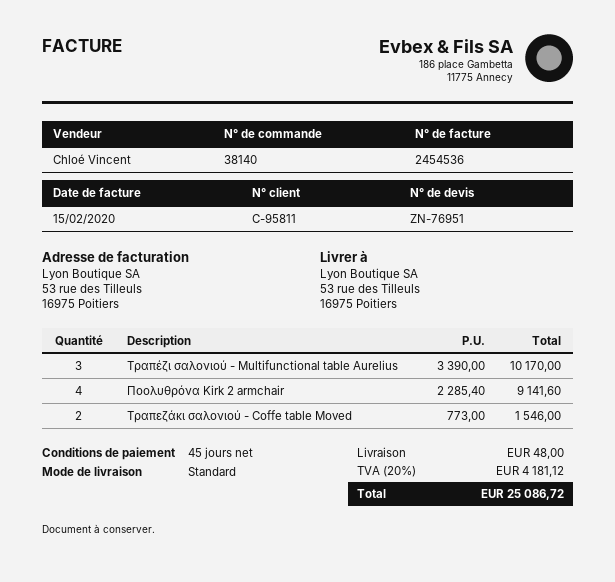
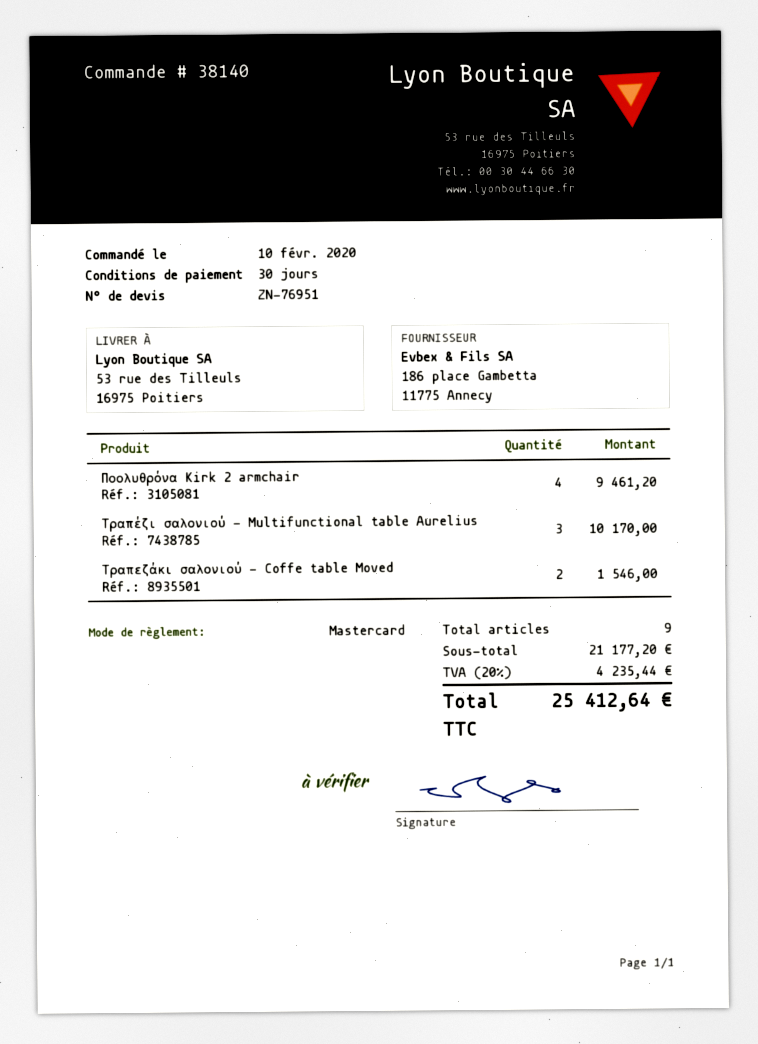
payment terms: 45 days -> 30 days
Ποολυθρόνα Kirk 2 armchair: 4 for 9141.60 -> 4 for 9461.20
shipping: 48.00 -> none
tax: 20% = 4181.12 -> 20% = 4235.44
total: 25086.72 -> 25412.64

